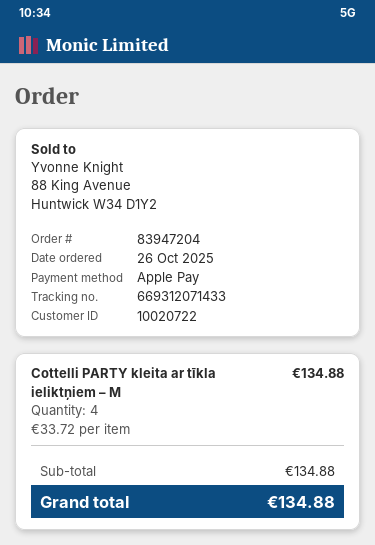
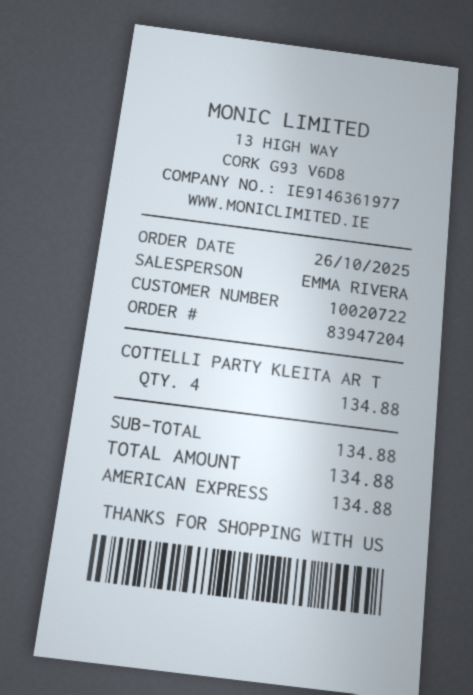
payment method: Apple Pay -> American Express

